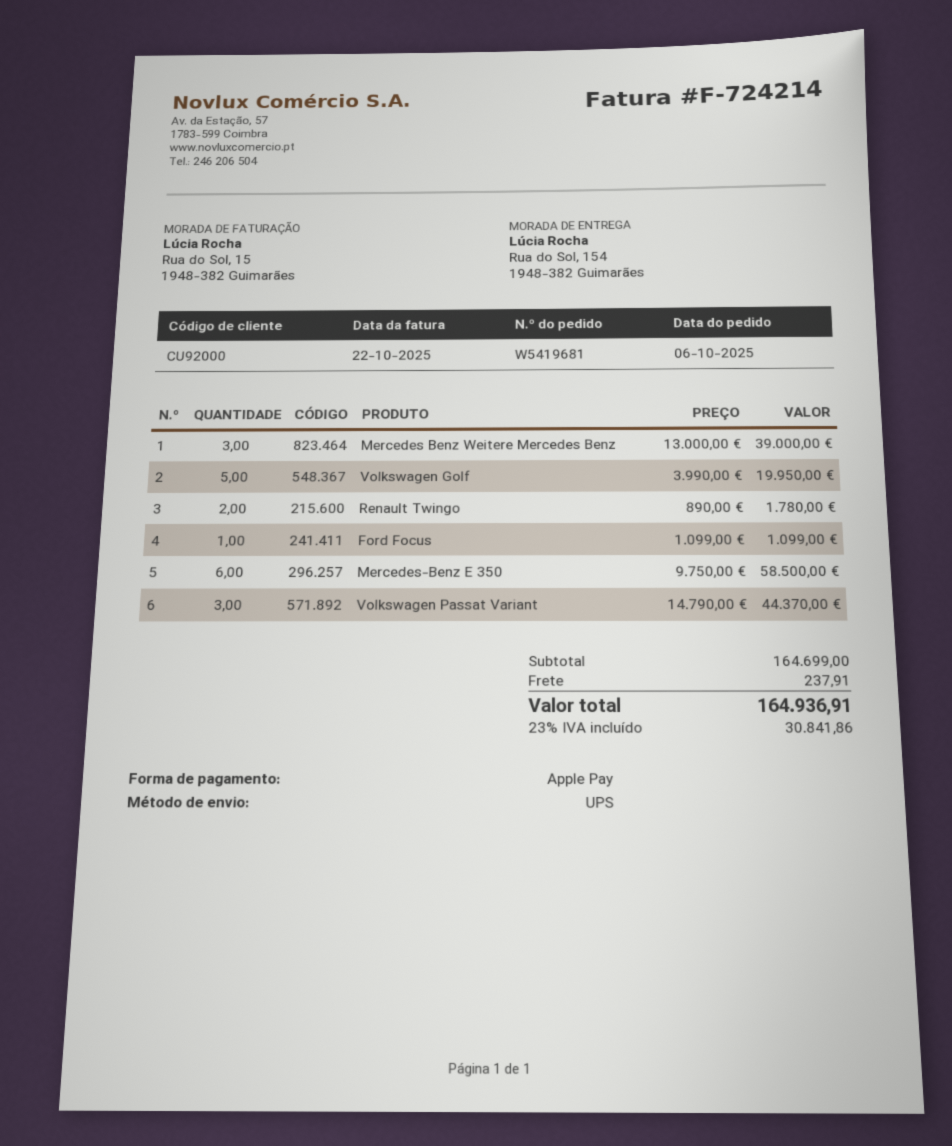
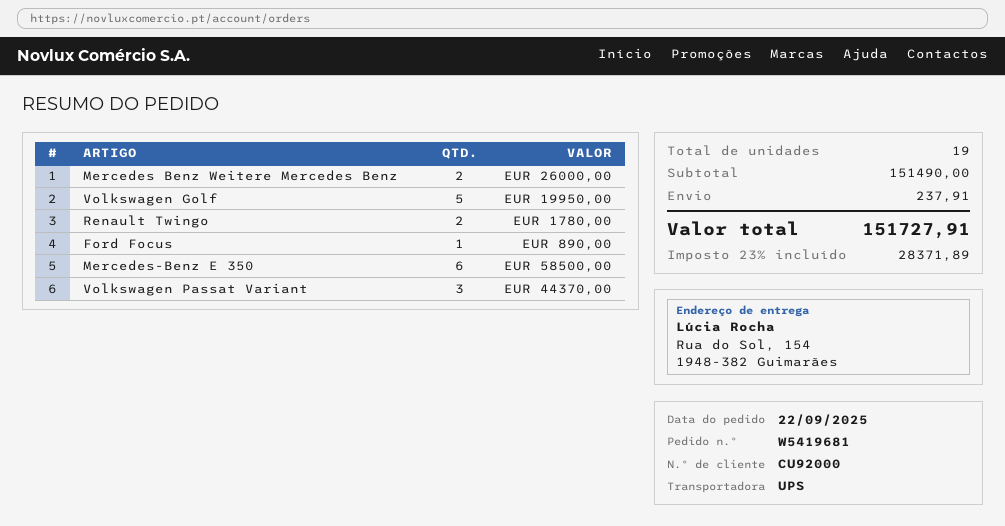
order date: 2025-10-06 -> 2025-09-22
Mercedes Benz Weitere Mercedes Benz: 3 for 39000.00 -> 2 for 26000.00
Ford Focus: 1 for 1099.00 -> 1 for 890.00
subtotal: 164699.00 -> 151490.00
tax: 23% = 30841.86 -> 23% = 28371.89
total: 164936.91 -> 151727.91

